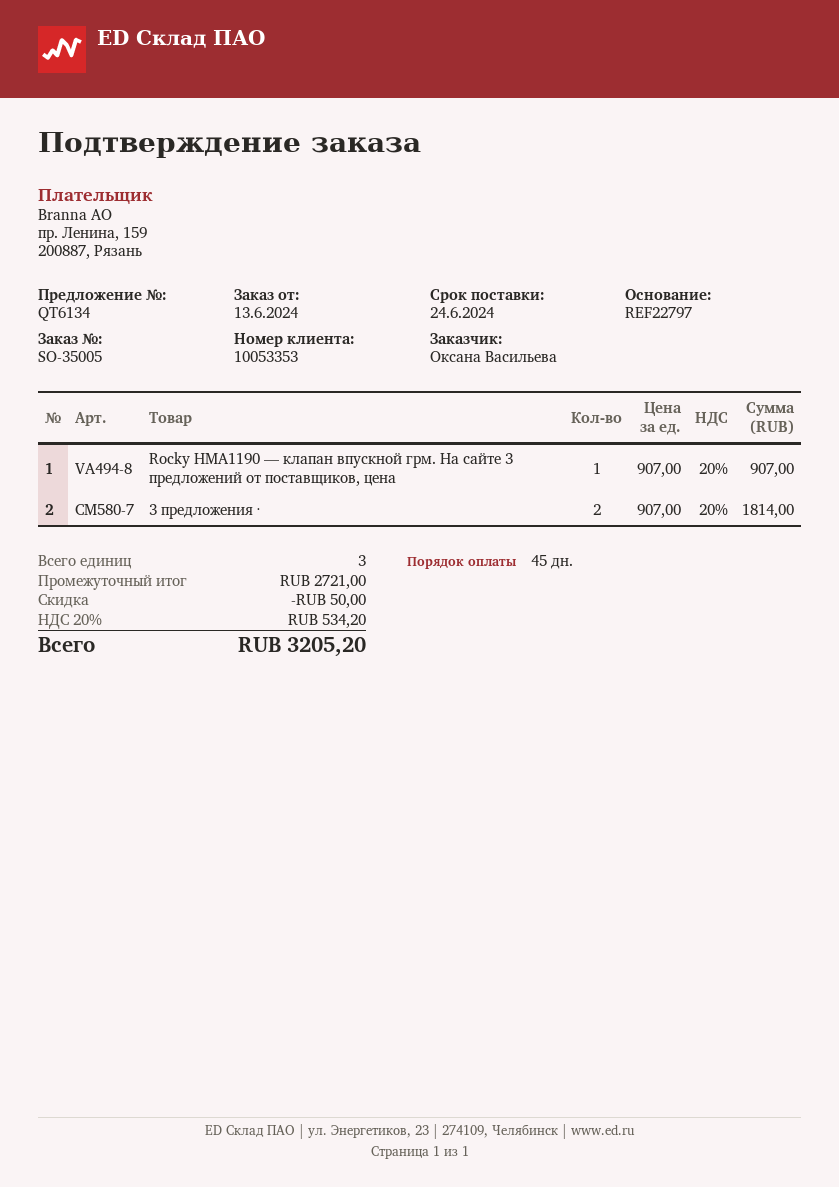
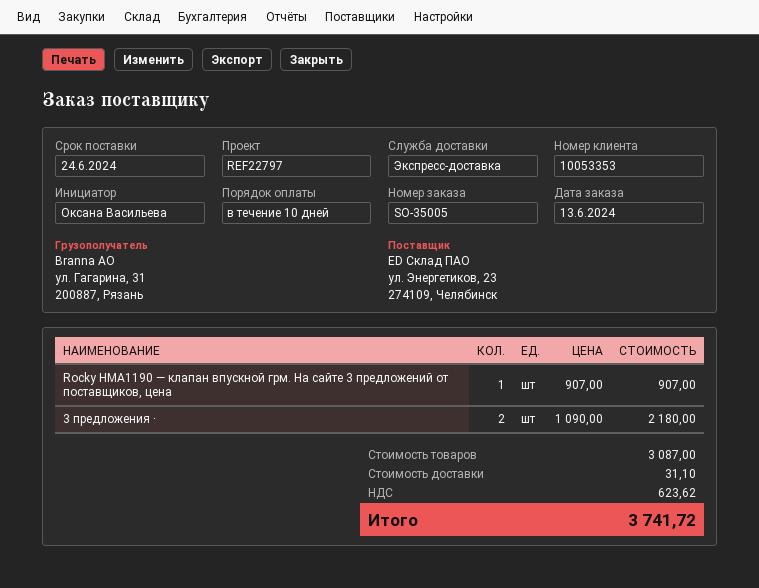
payment terms: 45 days -> 10 days
3 предложения ·: 2 x 907.00 = 1814.00 -> 2 x 1090.00 = 2180.00
subtotal: 2721.00 -> 3087.00
discount: 50.00 -> none
shipping: none -> 31.10
tax: 534.20 -> 623.62
total: 3205.20 -> 3741.72

